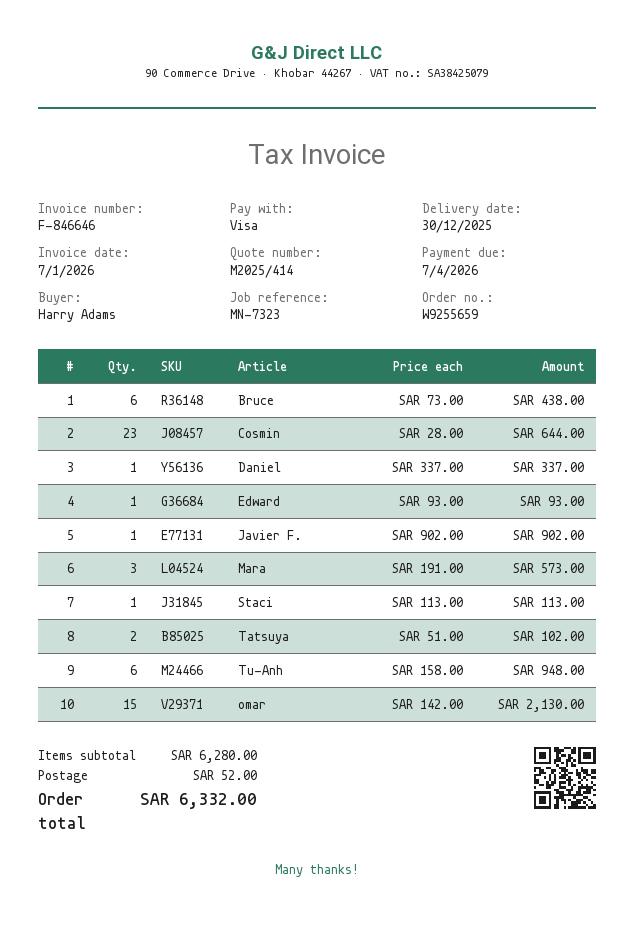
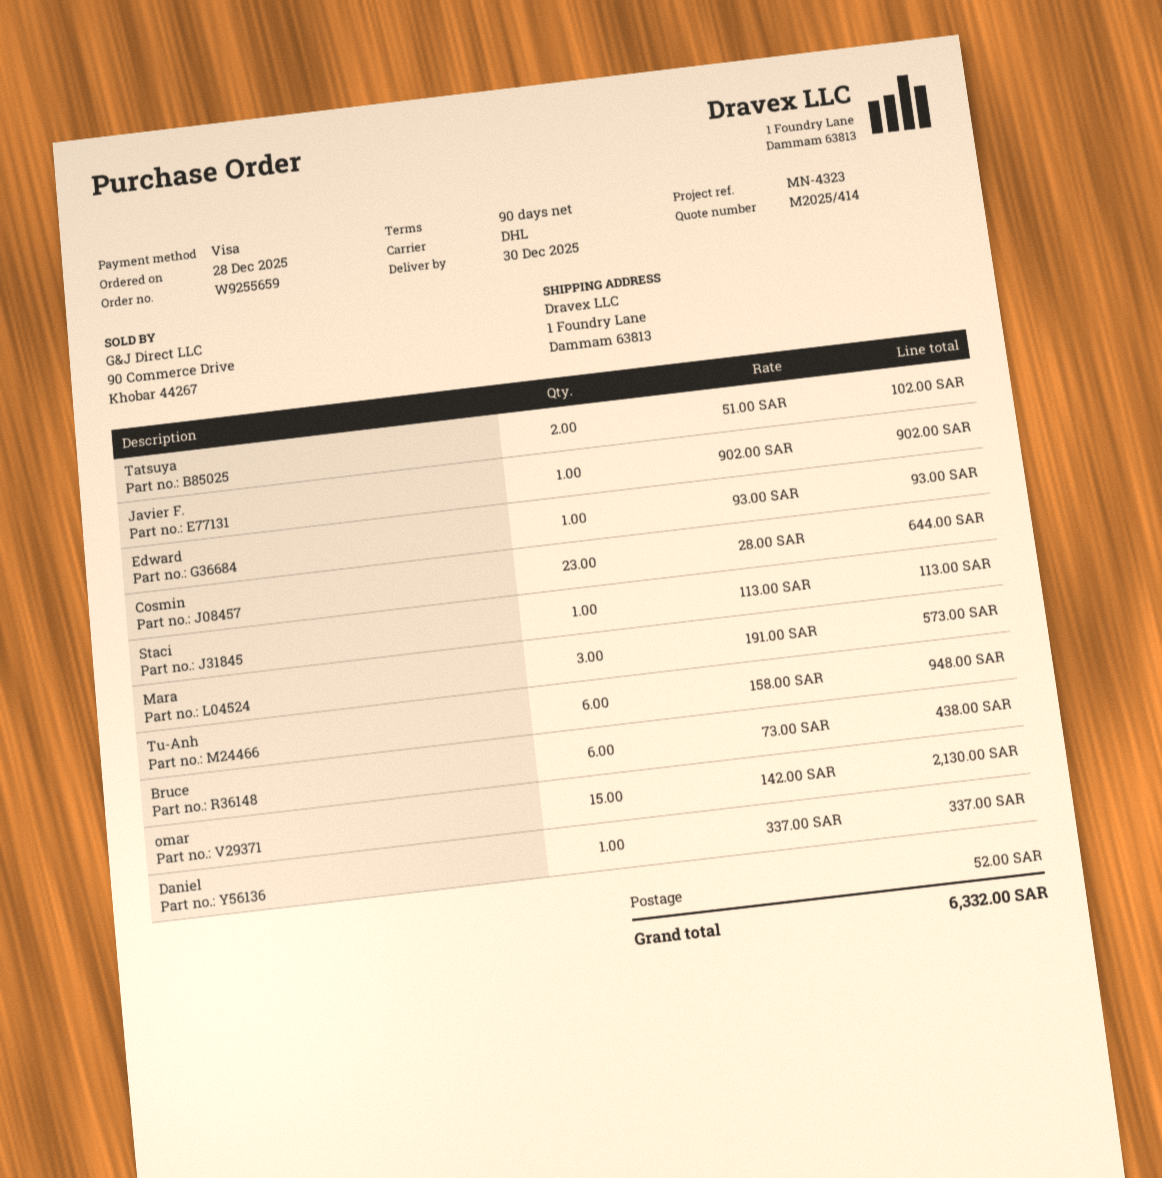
reference: MN-7323 -> MN-4323

